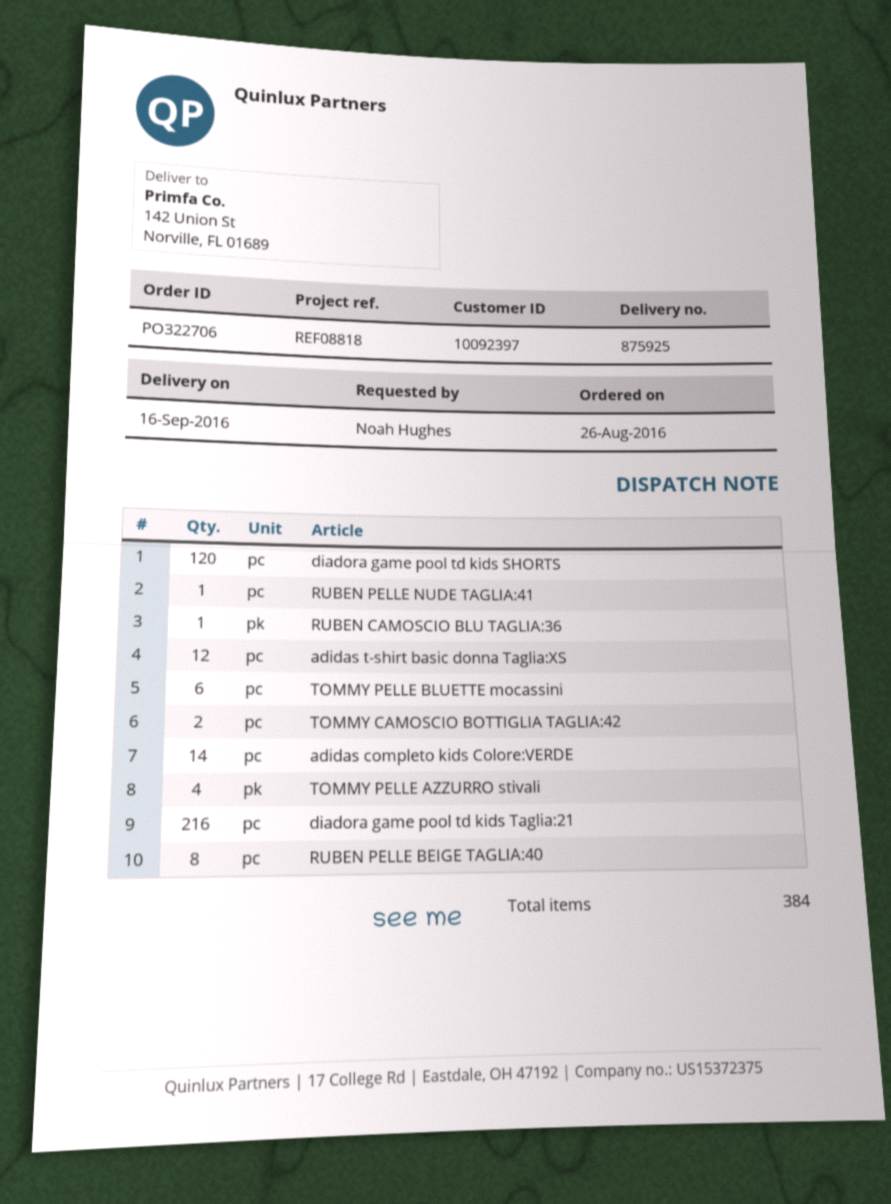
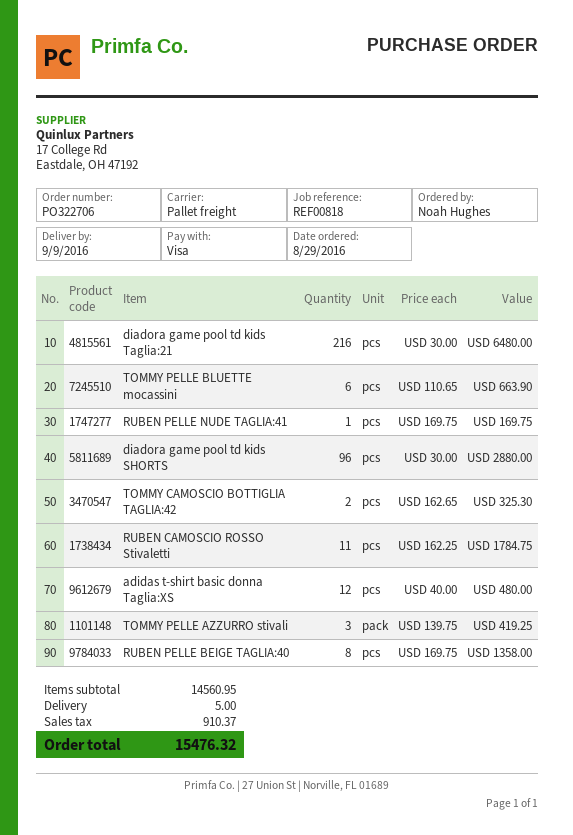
order date: 2016-08-26 -> 2016-08-29
delivery date: 2016-09-16 -> 2016-09-09
reference: REF08818 -> REF00818
diadora game pool td kids SHORTS: 120 -> 96
RUBEN CAMOSCIO BLU TAGLIA:36: 1 -> none
adidas completo kids Colore:VERDE: 14 -> none
TOMMY PELLE AZZURRO stivali: 4 -> 3
RUBEN CAMOSCIO ROSSO Stivaletti: none -> 11

